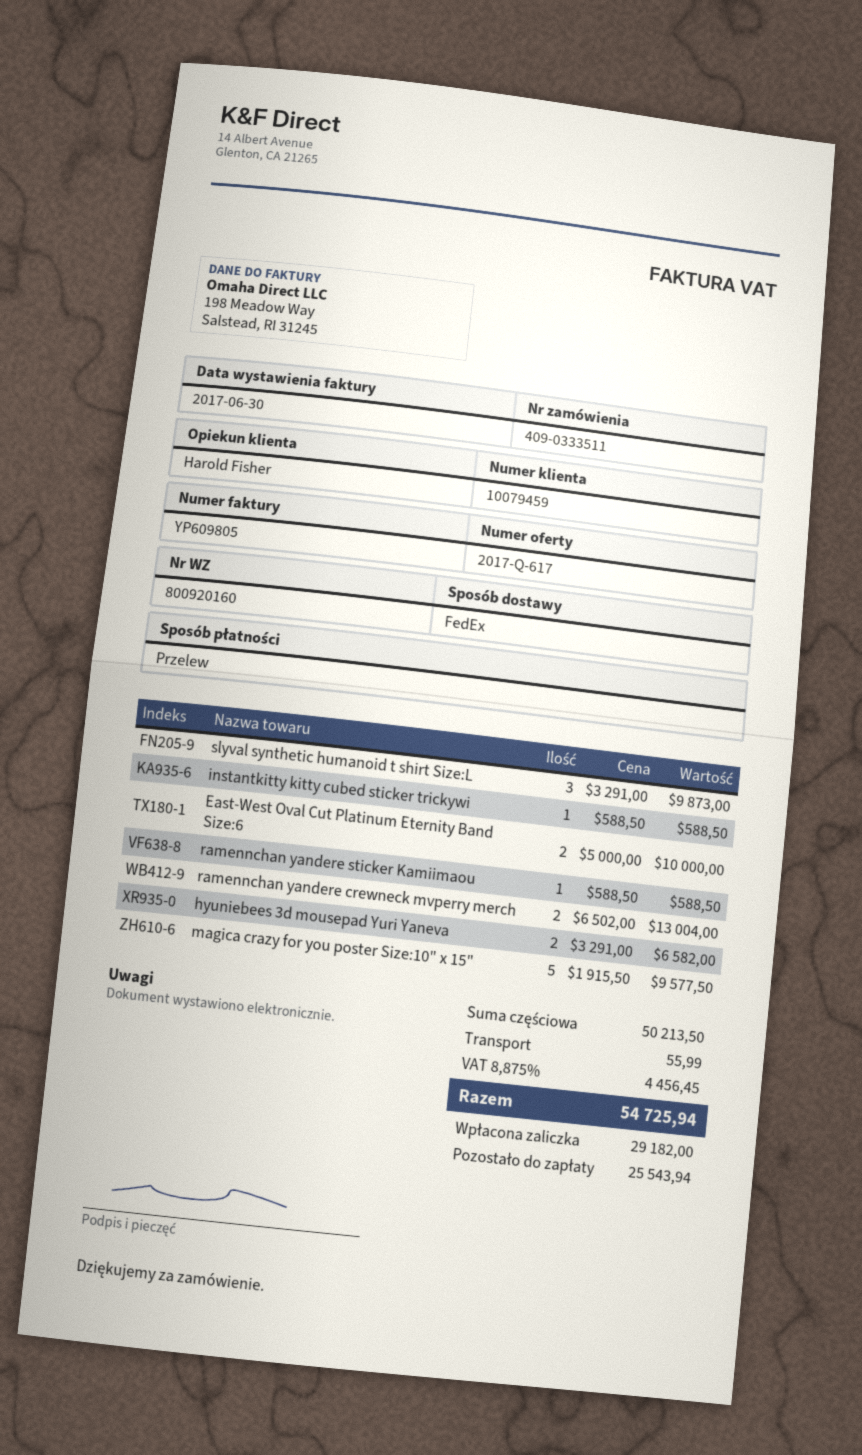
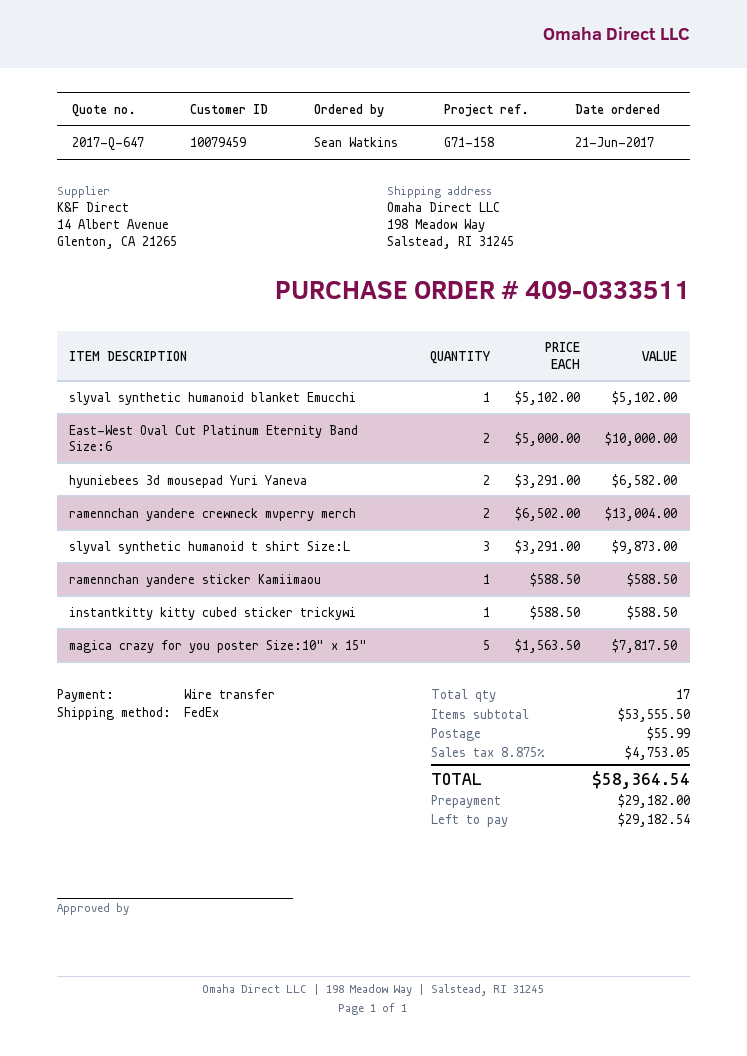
quote number: 2017-Q-617 -> 2017-Q-647
magica crazy for you poster Size:10" x 15": 5 x 1915.50 = 9577.50 -> 5 x 1563.50 = 7817.50
slyval synthetic humanoid blanket Emucchi: none -> 1 x 5102.00 = 5102.00
subtotal: 50213.50 -> 53555.50
tax: 8.875% = 4456.45 -> 8.875% = 4753.05
total: 54725.94 -> 58364.54
balance: 25543.94 -> 29182.54

